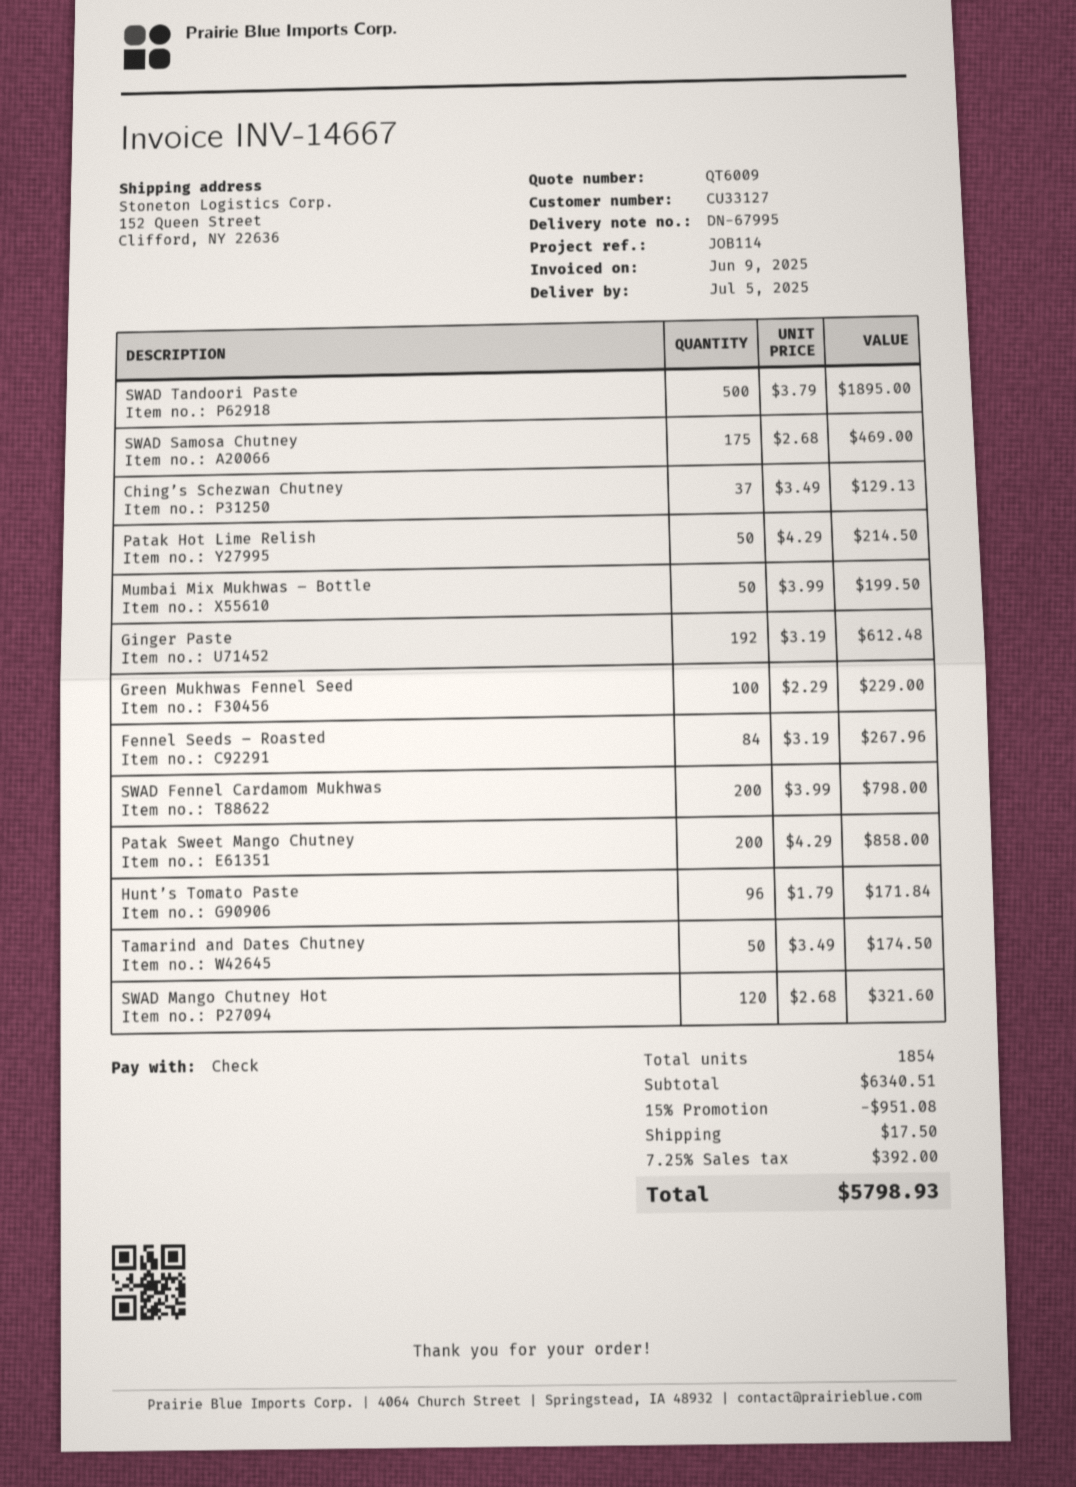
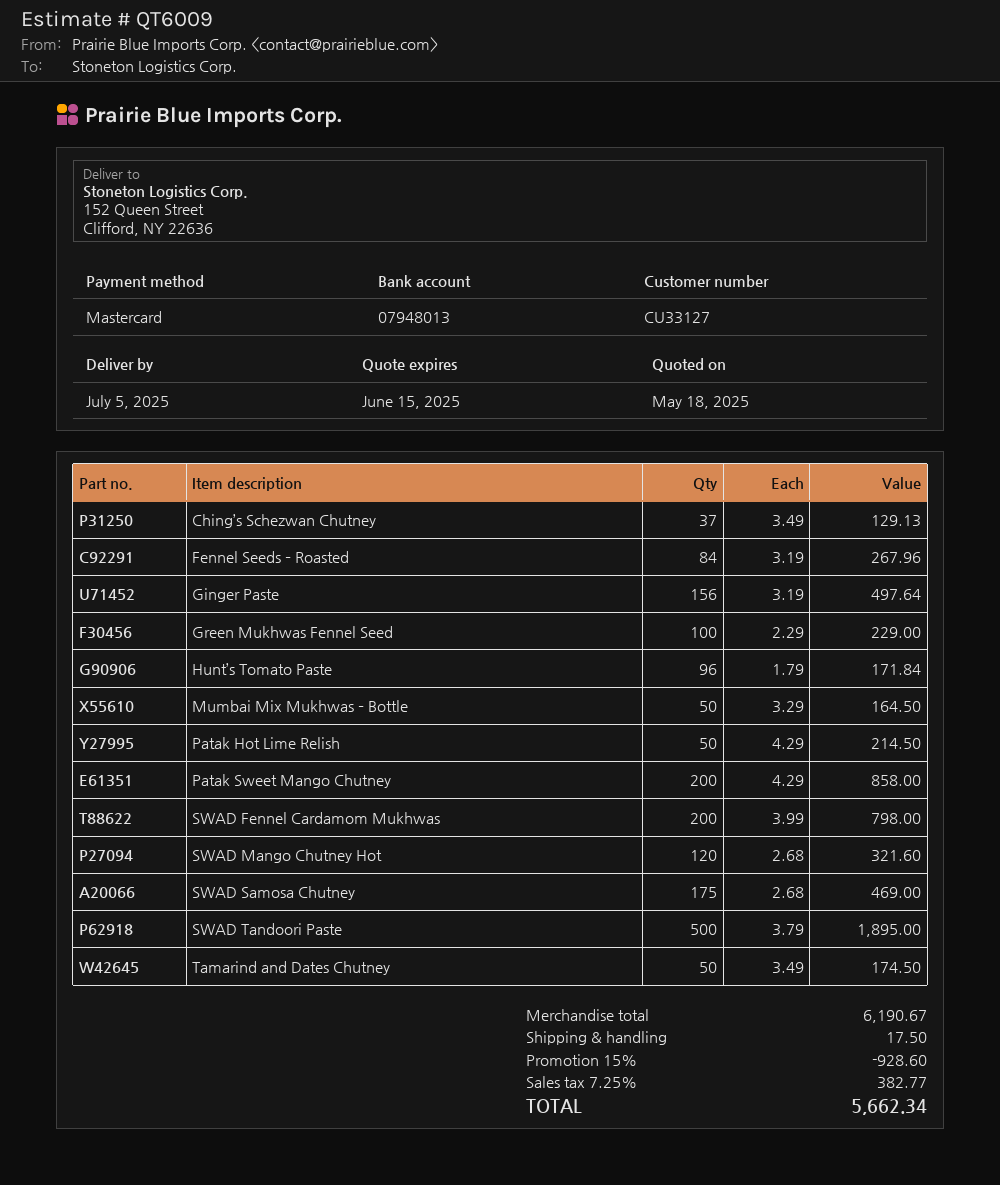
payment method: cheque -> Mastercard
Mumbai Mix Mukhwas – Bottle: 50 x 3.99 = 199.50 -> 50 x 3.29 = 164.50
Ginger Paste: 192 x 3.19 = 612.48 -> 156 x 3.19 = 497.64
subtotal: 6340.51 -> 6190.67
discount: 15% = 951.08 -> 15% = 928.60
tax: 7.25% = 392.00 -> 7.25% = 382.77
total: 5798.93 -> 5662.34

